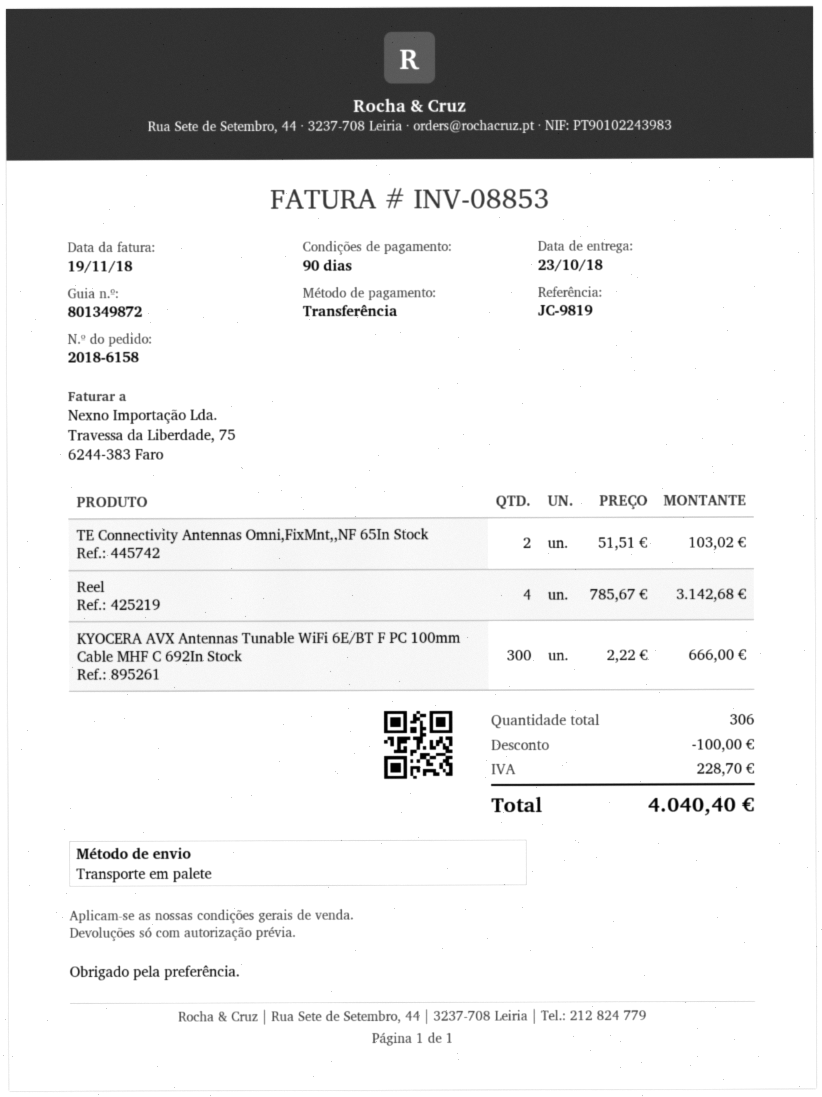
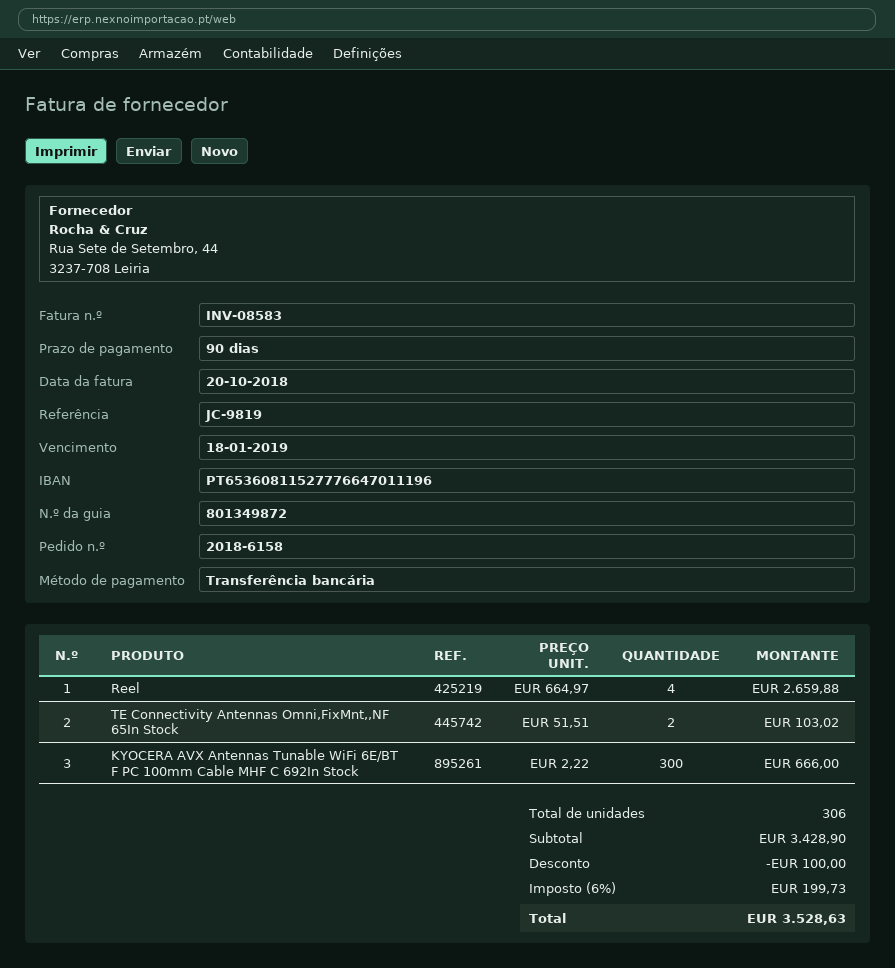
invoice number: INV-08853 -> INV-08583
invoice date: 2018-11-19 -> 2018-10-20
Reel: 4 x 785.67 = 3142.68 -> 4 x 664.97 = 2659.88
tax: 228.70 -> 199.73
total: 4040.40 -> 3528.63

